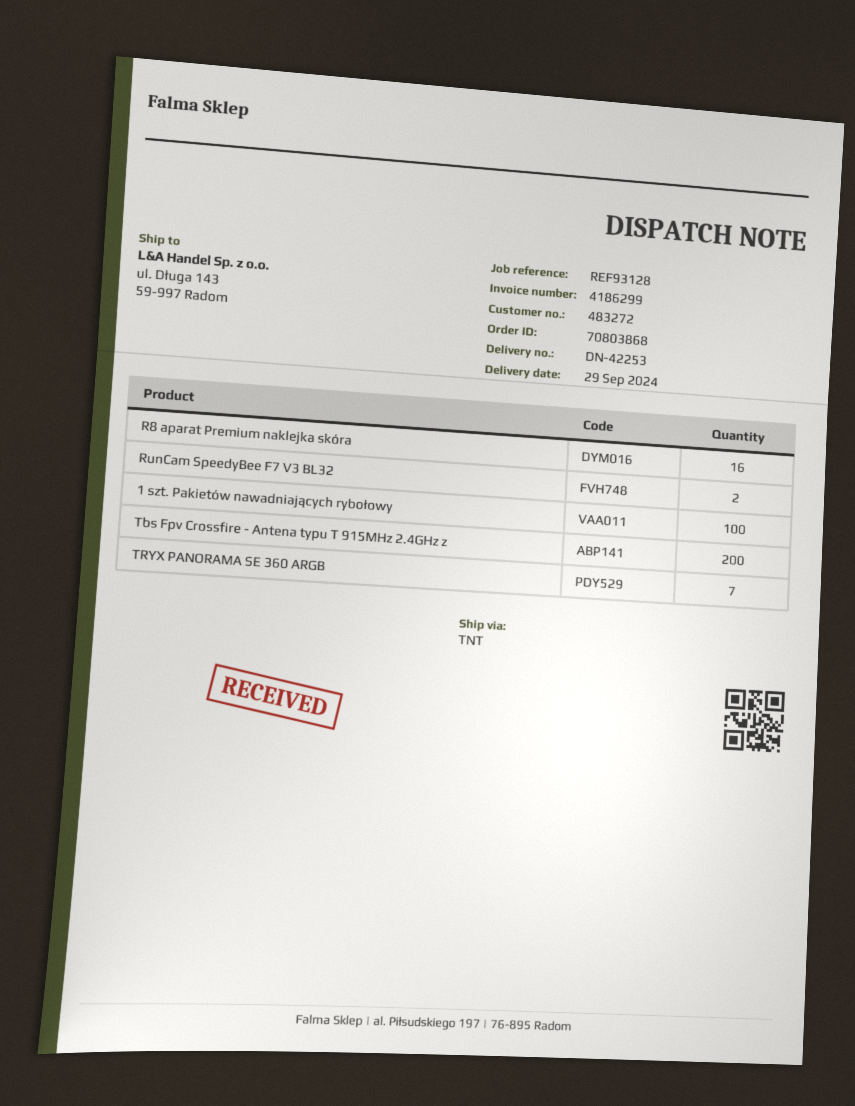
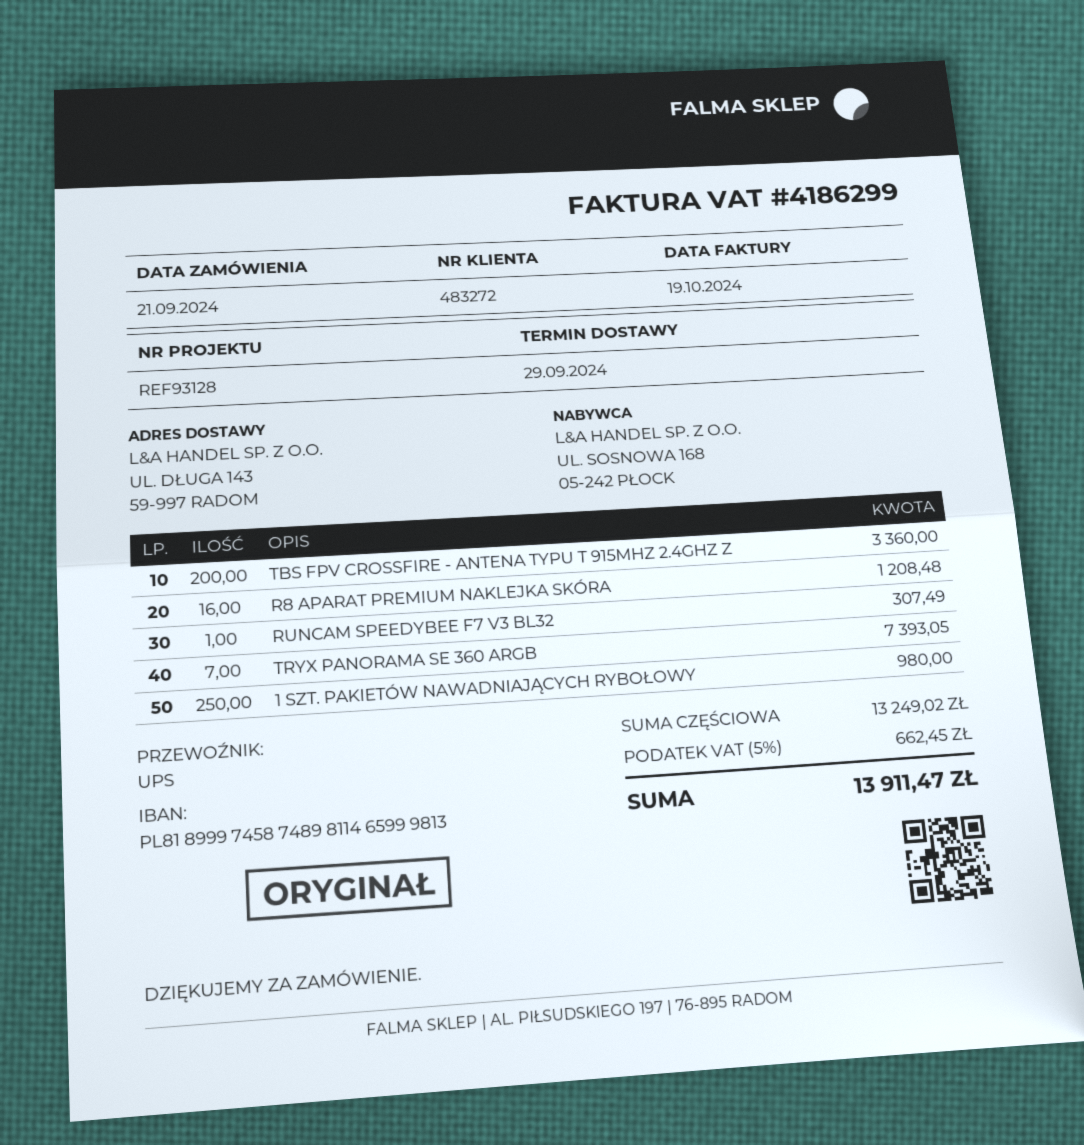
shipping method: TNT -> UPS
RunCam SpeedyBee F7 V3 BL32: 2 -> 1
1 szt. Pakietów nawadniających rybołowy: 100 -> 250

